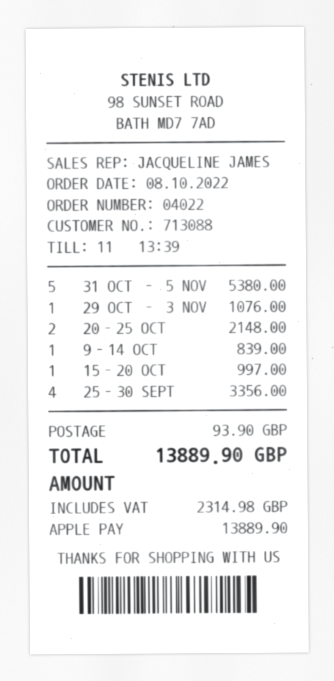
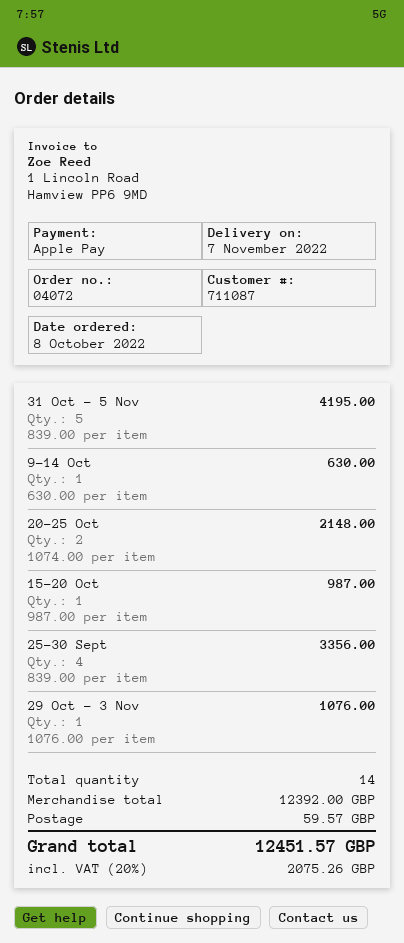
order number: 04022 -> 04072
customer number: 713088 -> 711087
31 OCT – 5 NOV: 5 for 5380.00 -> 5 for 4195.00
9–14 OCT: 1 for 839.00 -> 1 for 630.00
15–20 OCT: 1 for 997.00 -> 1 for 987.00
shipping: 93.90 -> 59.57
tax: 2314.98 -> 2075.26
total: 13889.90 -> 12451.57

